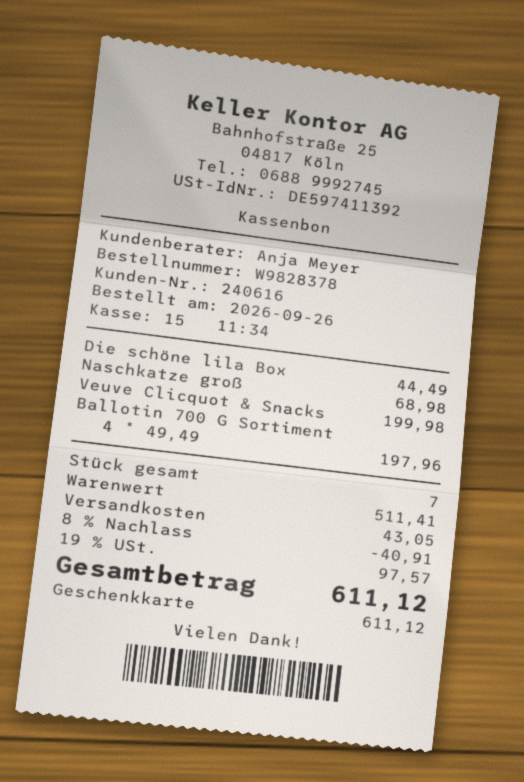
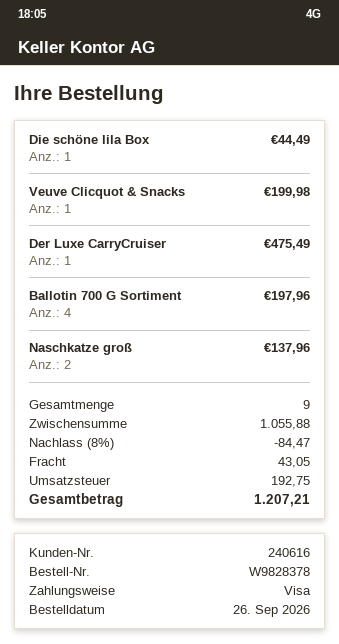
payment method: gift card -> Visa
Naschkatze groß: 1 for 68.98 -> 2 for 137.96
Der Luxe CarryCruiser: none -> 1 for 475.49
total quantity: 7 -> 9
subtotal: 511.41 -> 1055.88
discount: 8% = 40.91 -> 8% = 84.47
tax: 97.57 -> 192.75
total: 611.12 -> 1207.21

